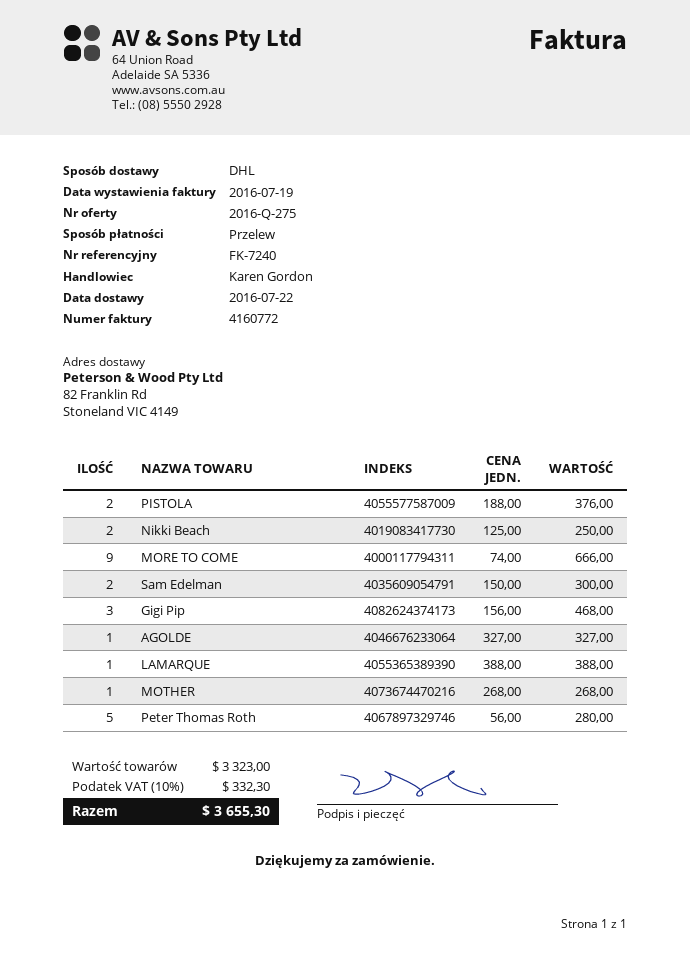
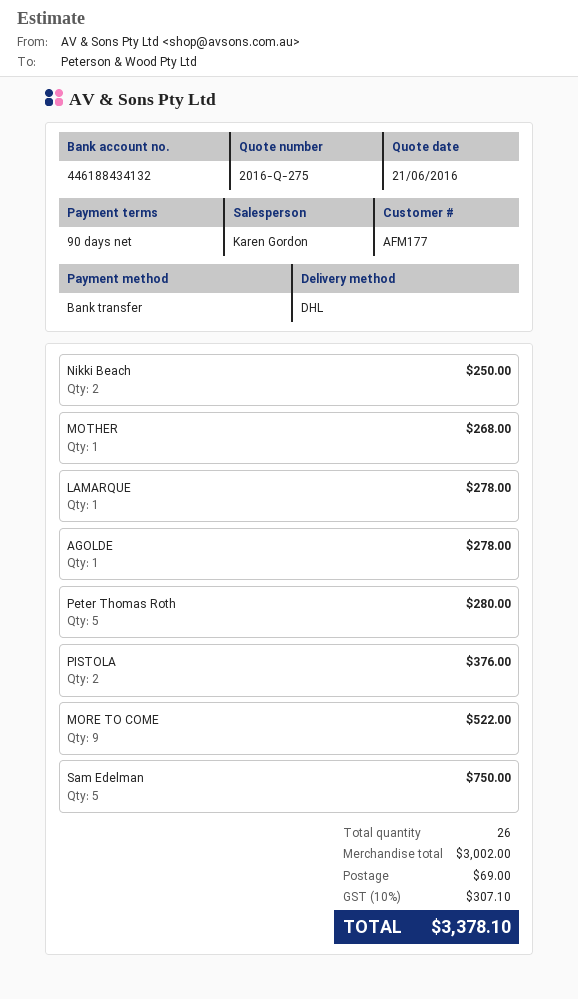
MORE TO COME: 9 for 666.00 -> 9 for 522.00
Sam Edelman: 2 for 300.00 -> 5 for 750.00
Gigi Pip: 3 for 468.00 -> none
AGOLDE: 1 for 327.00 -> 1 for 278.00
LAMARQUE: 1 for 388.00 -> 1 for 278.00
subtotal: 3323.00 -> 3002.00
shipping: none -> 69.00
tax: 10% = 332.30 -> 10% = 307.10
total: 3655.30 -> 3378.10

